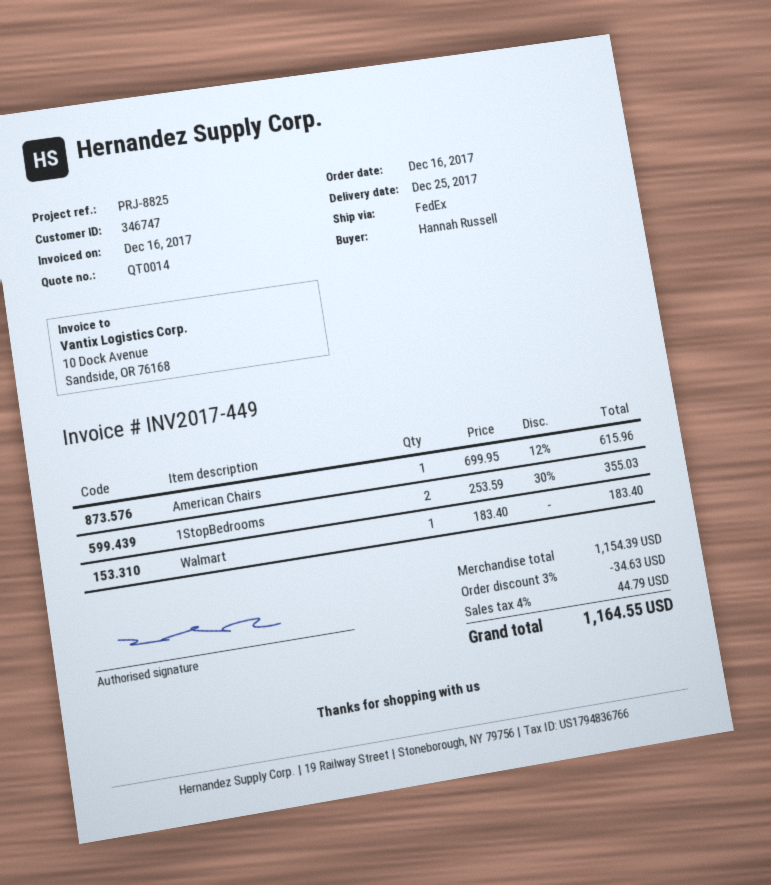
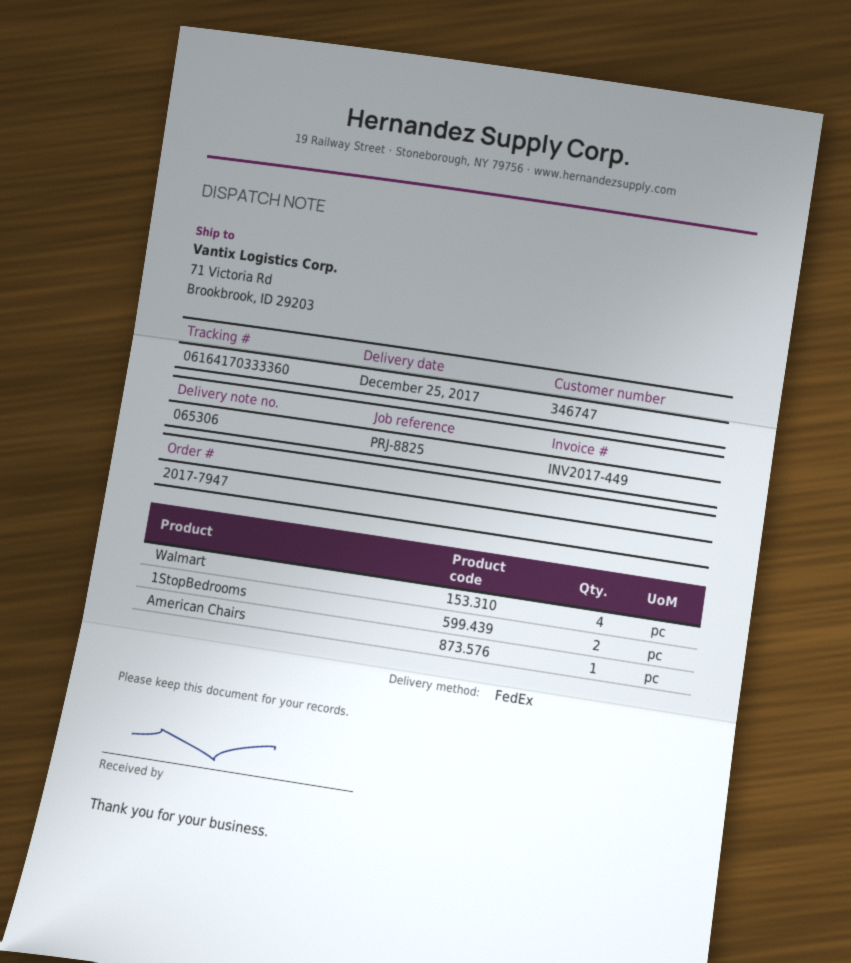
Walmart: 1 -> 4

